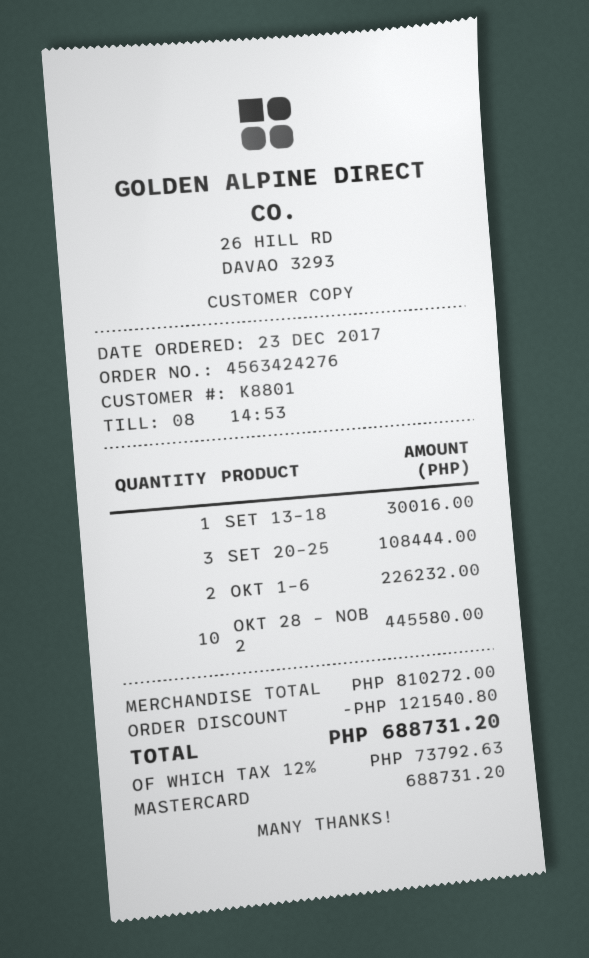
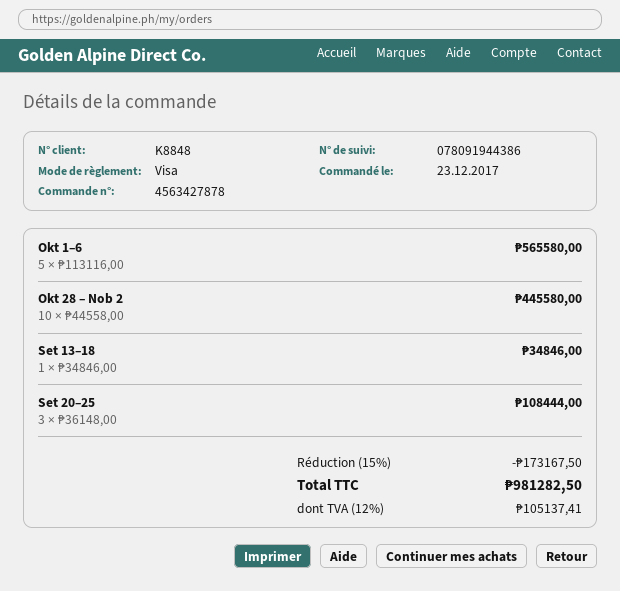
order number: 4563424276 -> 4563427878
customer number: K8801 -> K8848
payment method: Mastercard -> Visa
SET 13–18: 1 for 30016.00 -> 1 for 34846.00
OKT 1–6: 2 for 226232.00 -> 5 for 565580.00
discount: 121540.80 -> 173167.50
tax: 12% = 73792.63 -> 12% = 105137.41
total: 688731.20 -> 981282.50

